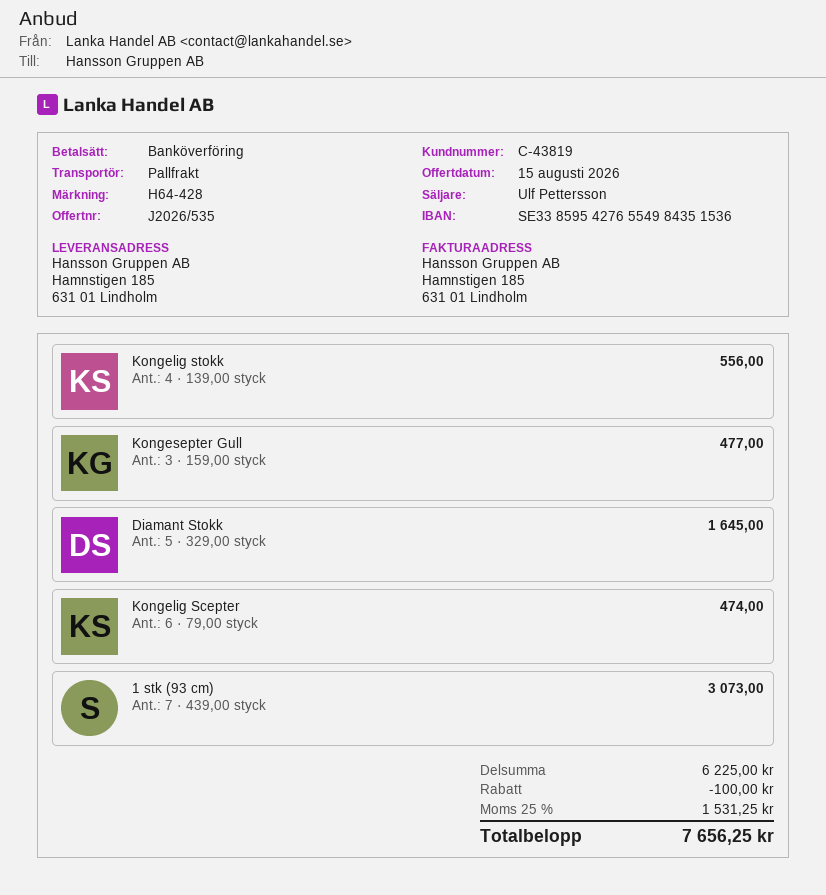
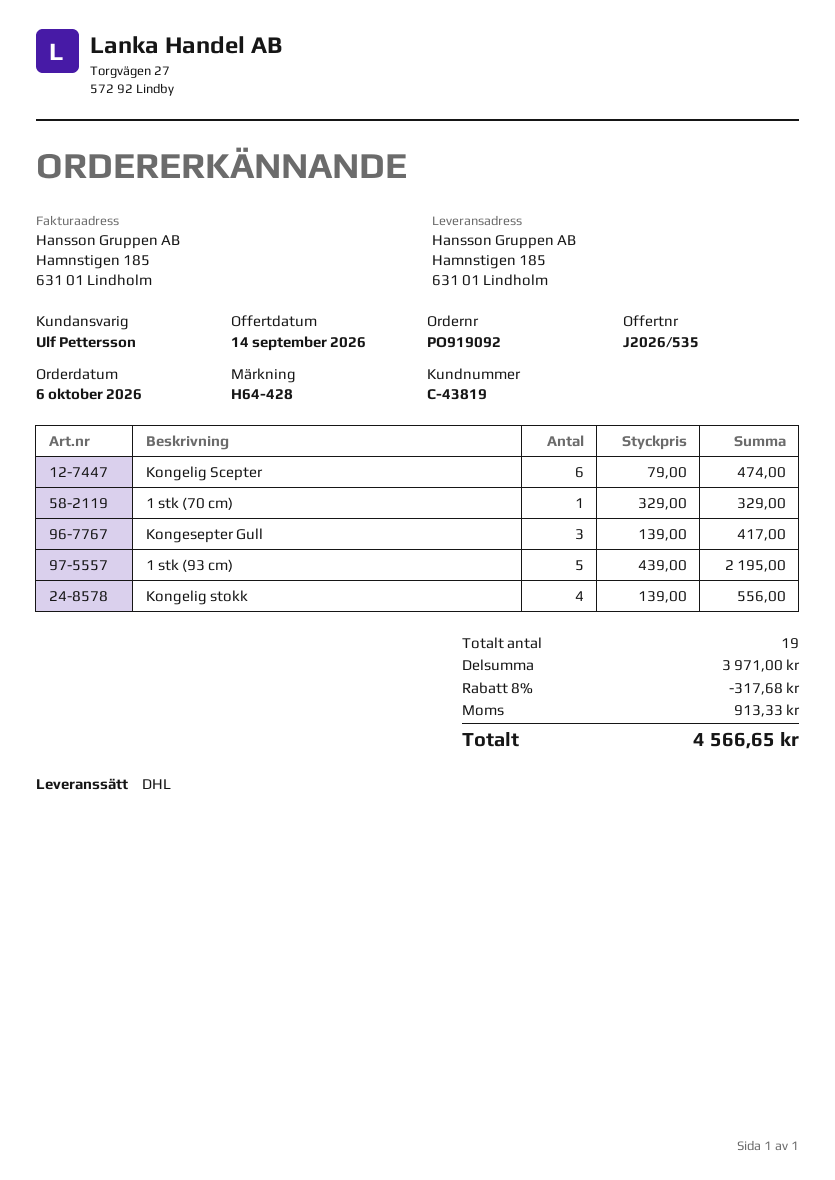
quote date: 2026-08-15 -> 2026-09-14
shipping method: pallet freight -> DHL
Kongesepter Gull: 3 x 159.00 = 477.00 -> 3 x 139.00 = 417.00
Diamant Stokk: 5 x 329.00 = 1645.00 -> none
1 stk (93 cm): 7 x 439.00 = 3073.00 -> 5 x 439.00 = 2195.00
1 stk (70 cm): none -> 1 x 329.00 = 329.00
subtotal: 6225.00 -> 3971.00
discount: 100.00 -> 317.68
tax: 1531.25 -> 913.33
total: 7656.25 -> 4566.65

